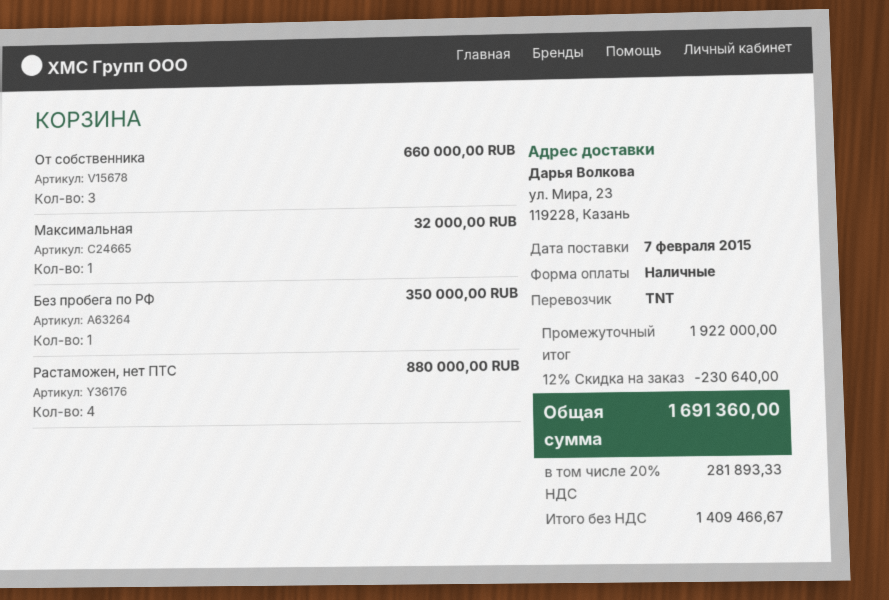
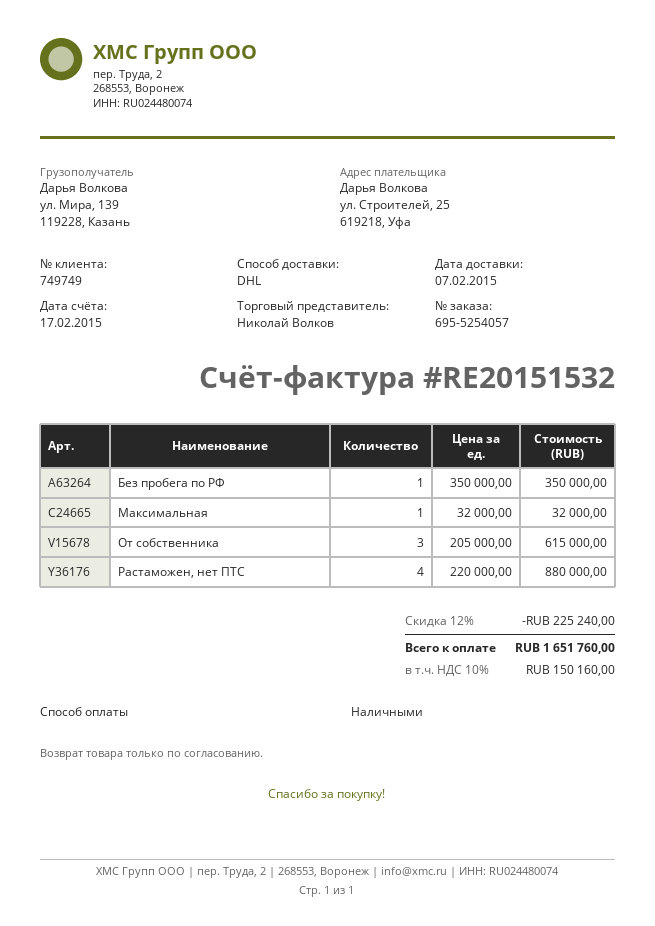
shipping method: TNT -> DHL
ship to: ул. Мира, 23, 119228, Казань -> ул. Мира, 139, 119228, Казань
От собственника: 3 for 660000.00 -> 3 for 615000.00
discount: 12% = 230640.00 -> 12% = 225240.00
tax: 20% = 281893.33 -> 10% = 150160.00
total: 1691360.00 -> 1651760.00

